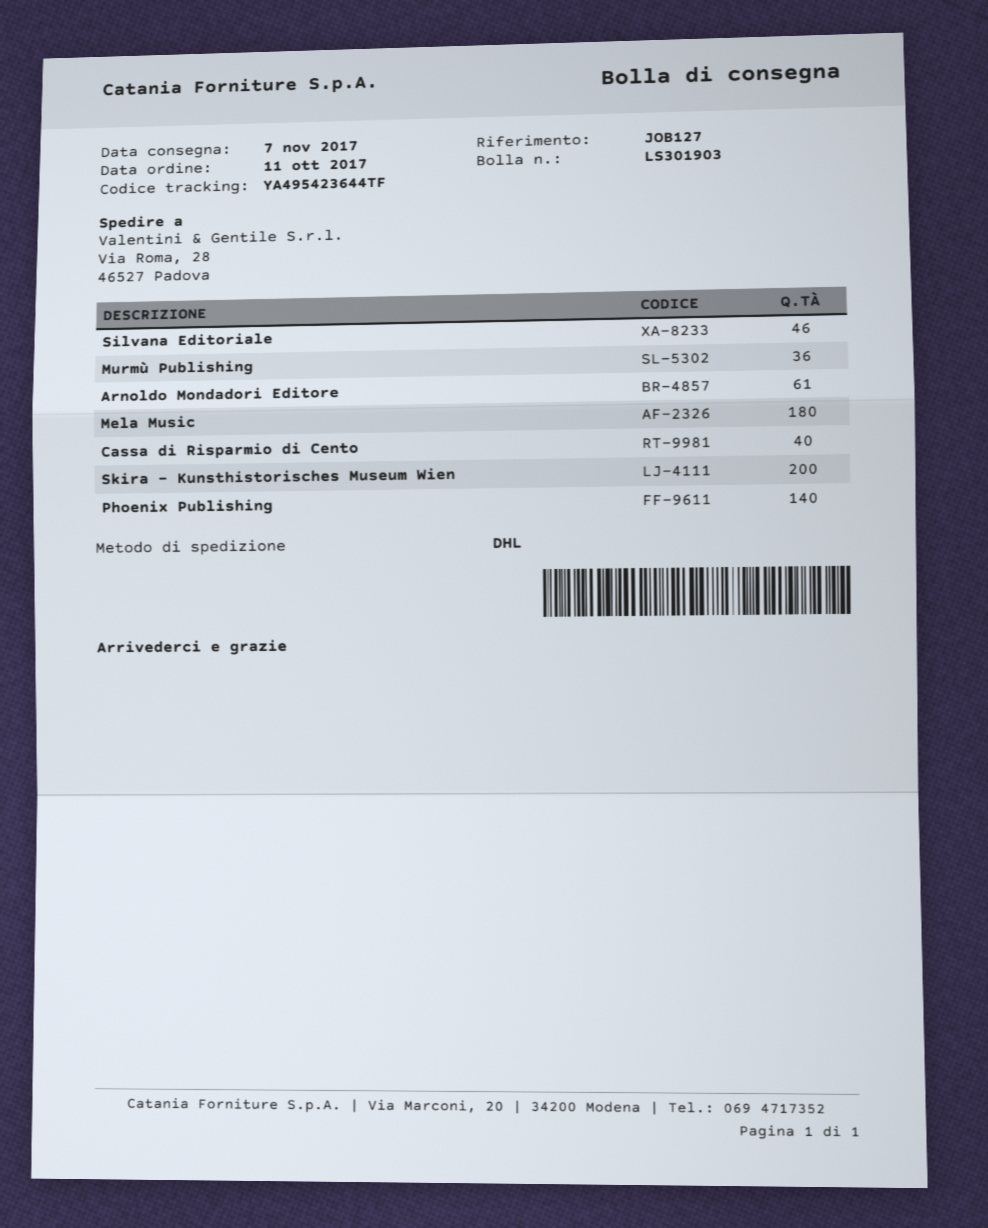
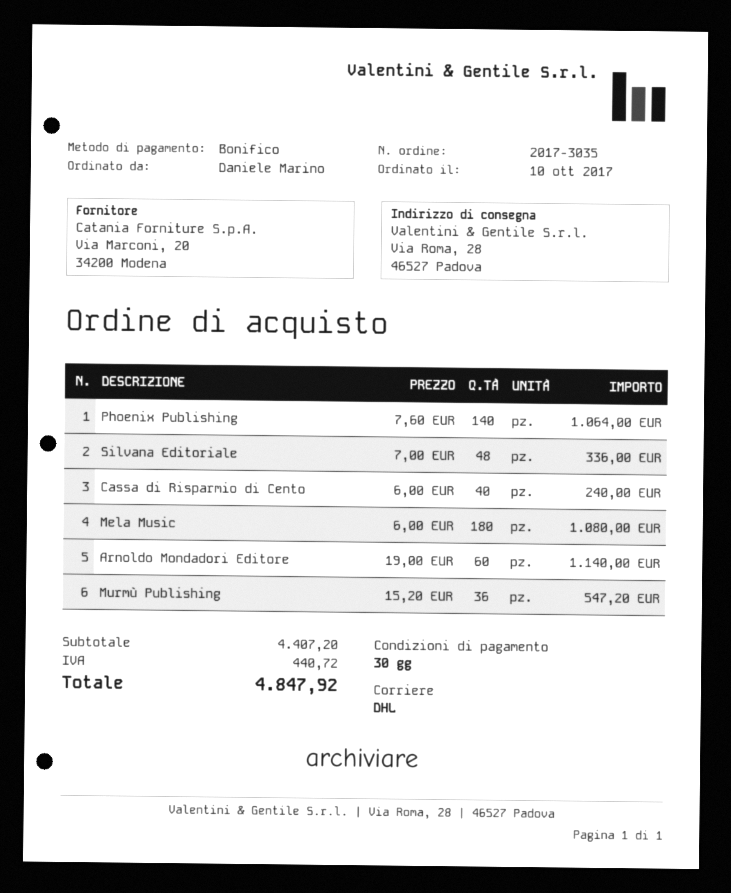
order date: 2017-10-11 -> 2017-10-10
Silvana Editoriale: 46 -> 48
Arnoldo Mondadori Editore: 61 -> 60
Skira - Kunsthistorisches Museum Wien: 200 -> none

